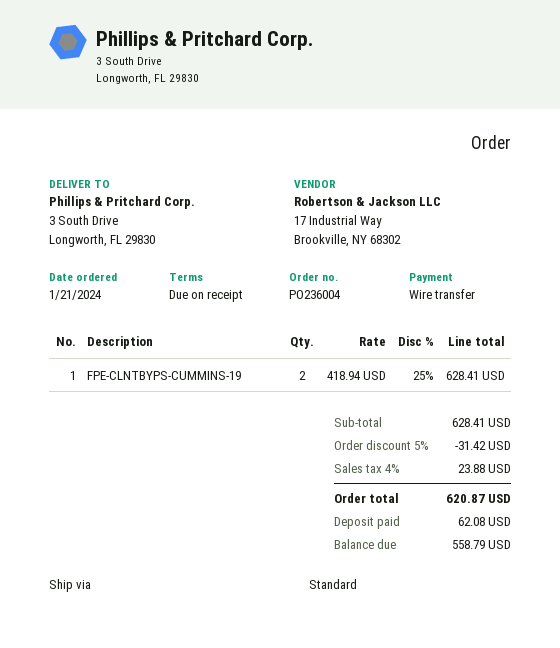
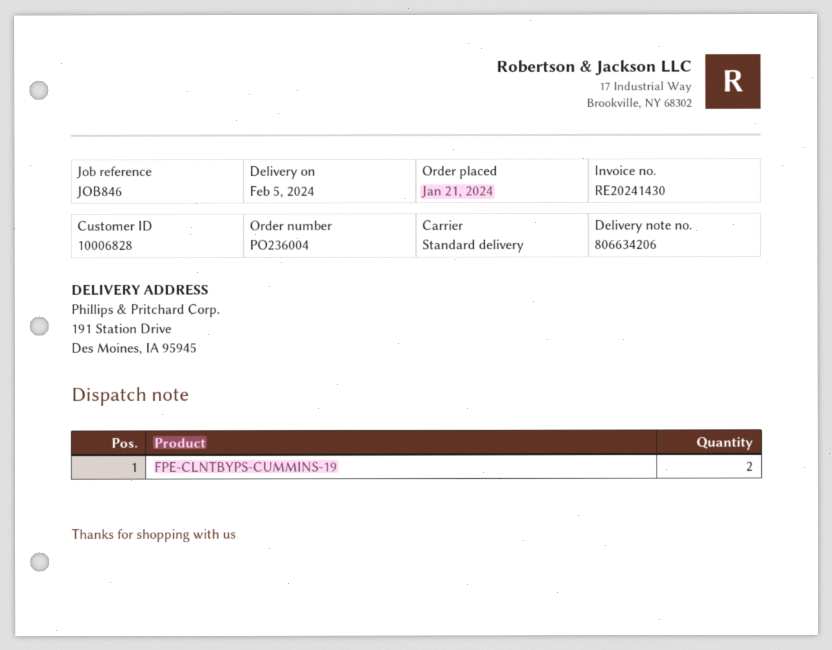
ship to: 3 South Drive, Longworth, FL 29830 -> 191 Station Drive, Des Moines, IA 95945

